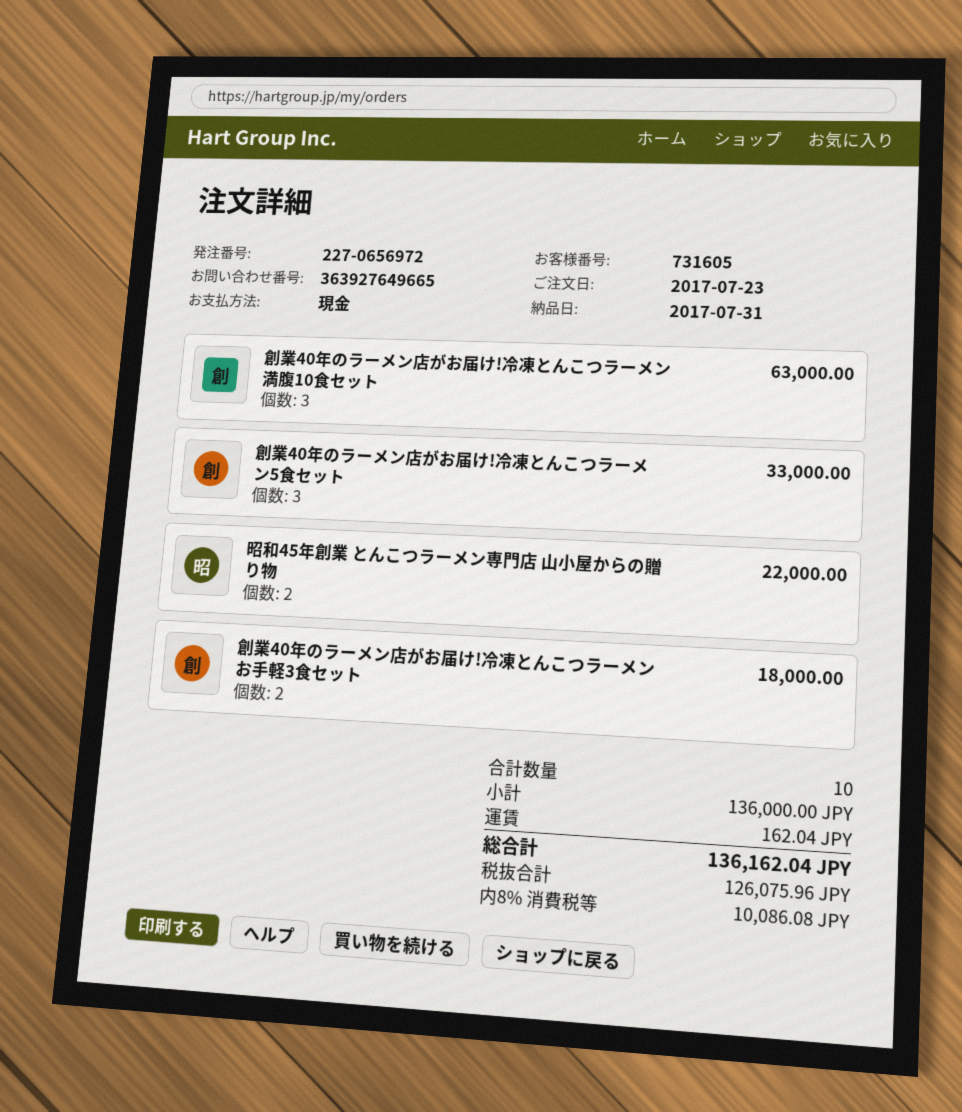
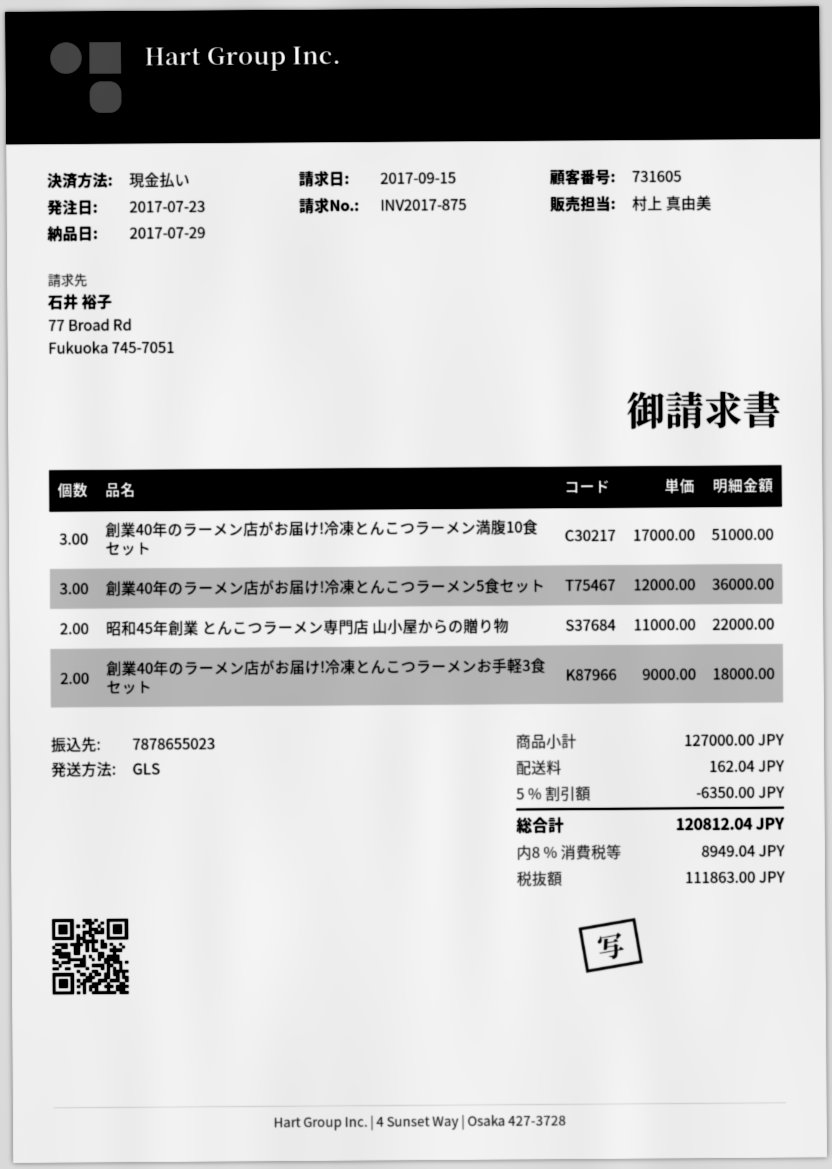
delivery date: 2017-07-31 -> 2017-07-29
創業40年のラーメン店がお届け!冷凍とんこつラーメン満腹10食セット: 3 for 63000.00 -> 3 for 51000.00
創業40年のラーメン店がお届け!冷凍とんこつラーメン5食セット: 3 for 33000.00 -> 3 for 36000.00
subtotal: 136000.00 -> 127000.00
discount: none -> 5% = 6350.00
net: 126075.96 -> 111863.00
tax: 8% = 10086.08 -> 8% = 8949.04
total: 136162.04 -> 120812.04

